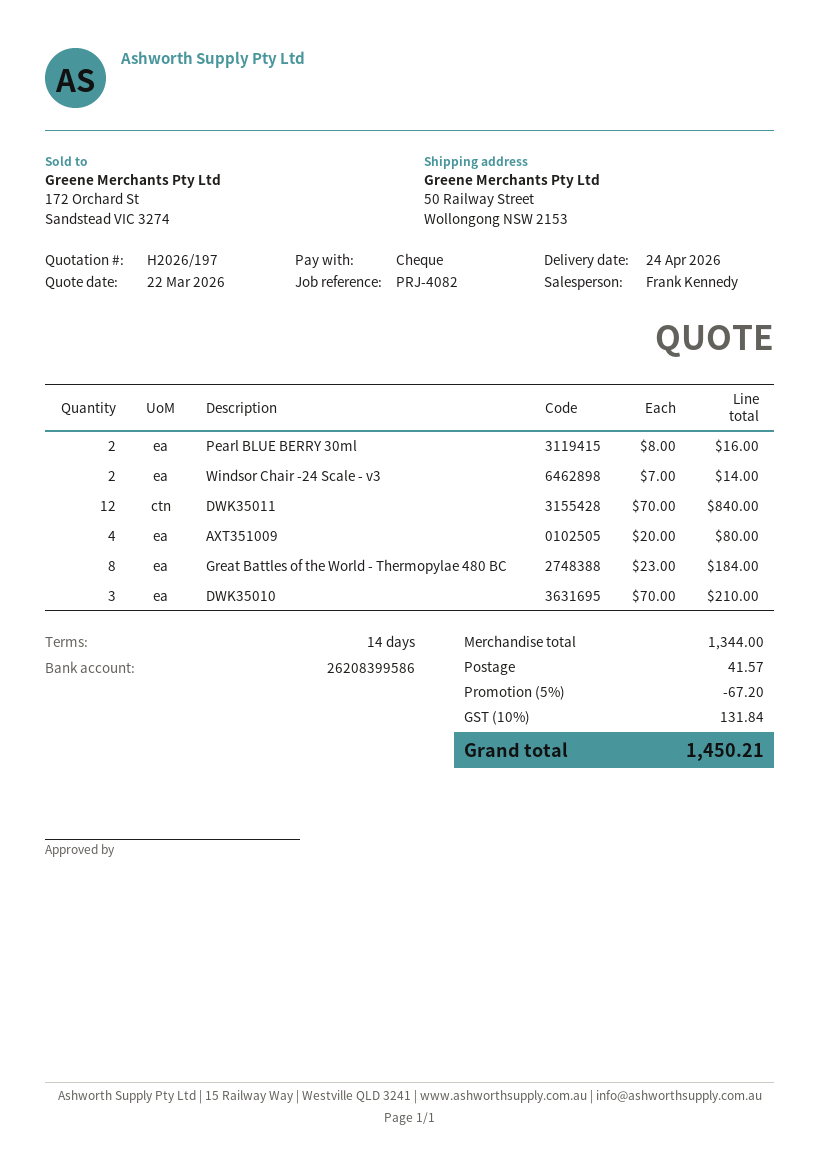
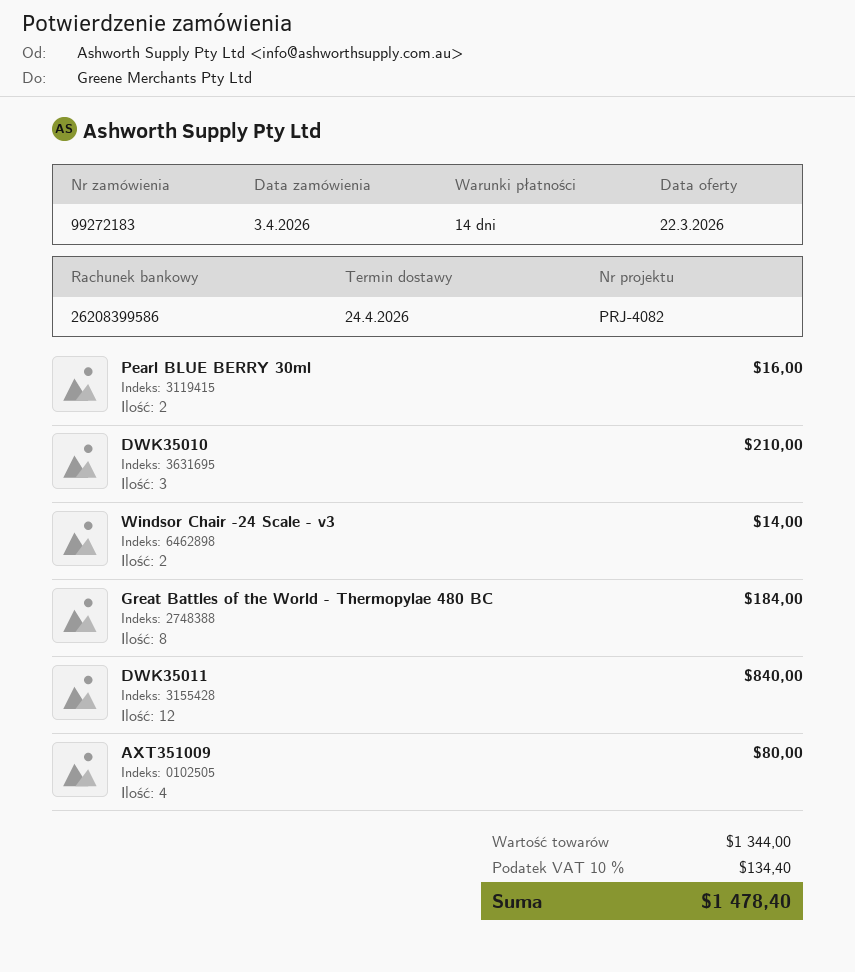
discount: 5% = 67.20 -> none
shipping: 41.57 -> none
tax: 10% = 131.84 -> 10% = 134.40
total: 1450.21 -> 1478.40

